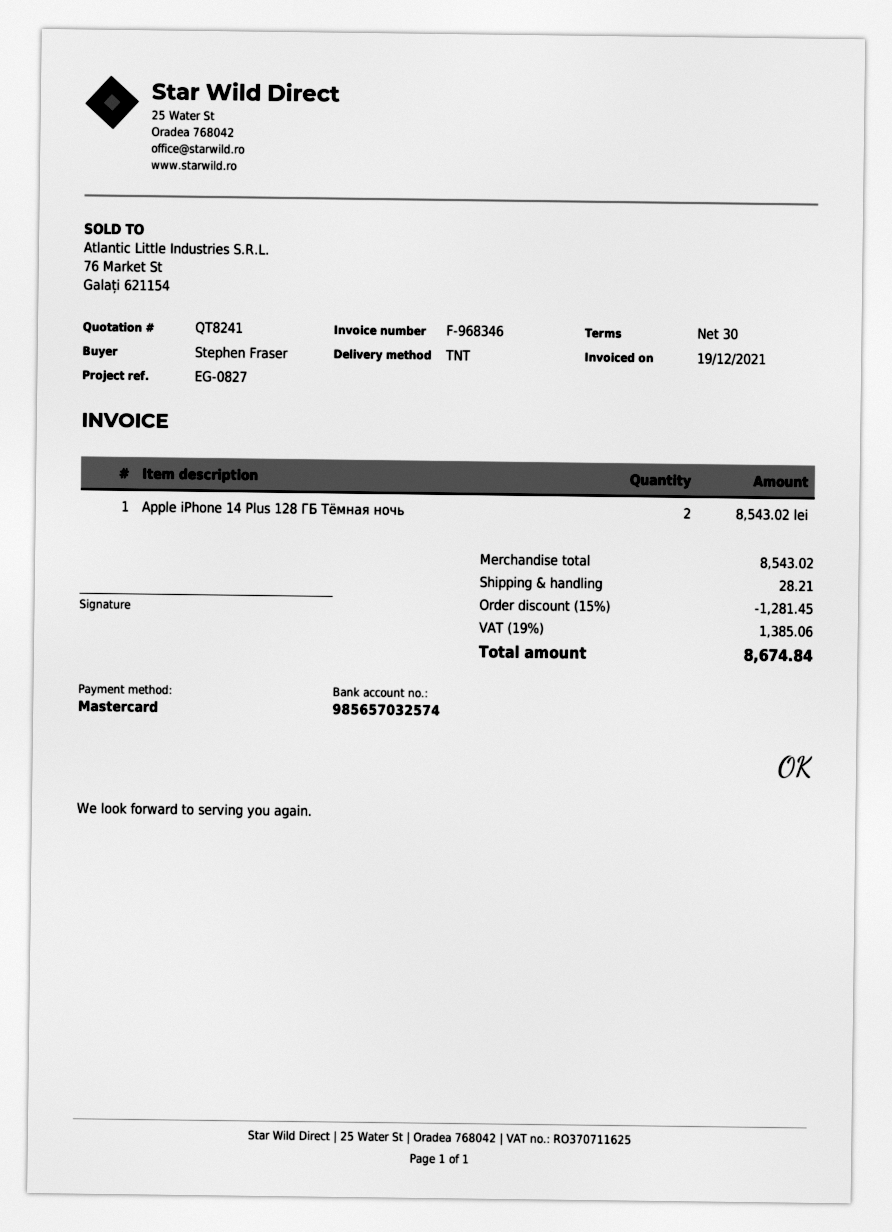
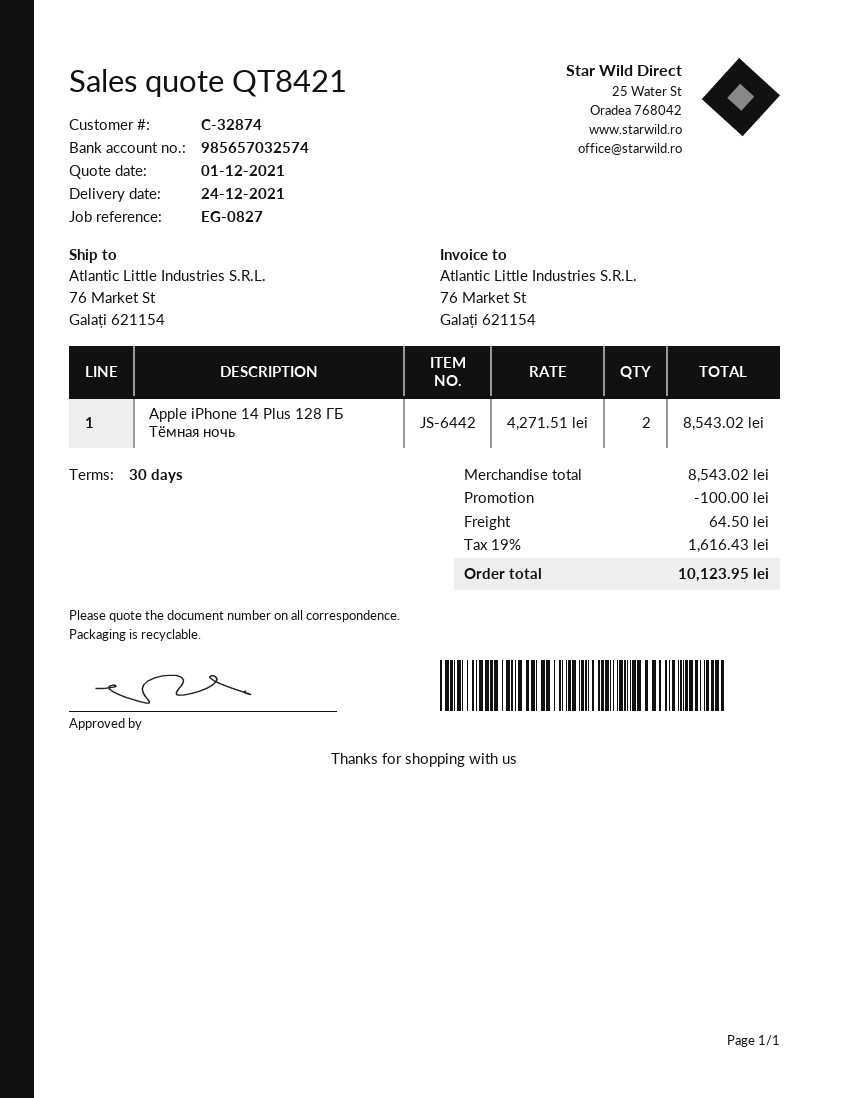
quote number: QT8241 -> QT8421
discount: 1281.45 -> 100.00
shipping: 28.21 -> 64.50
tax: 19% = 1385.06 -> 19% = 1616.43
total: 8674.84 -> 10123.95

